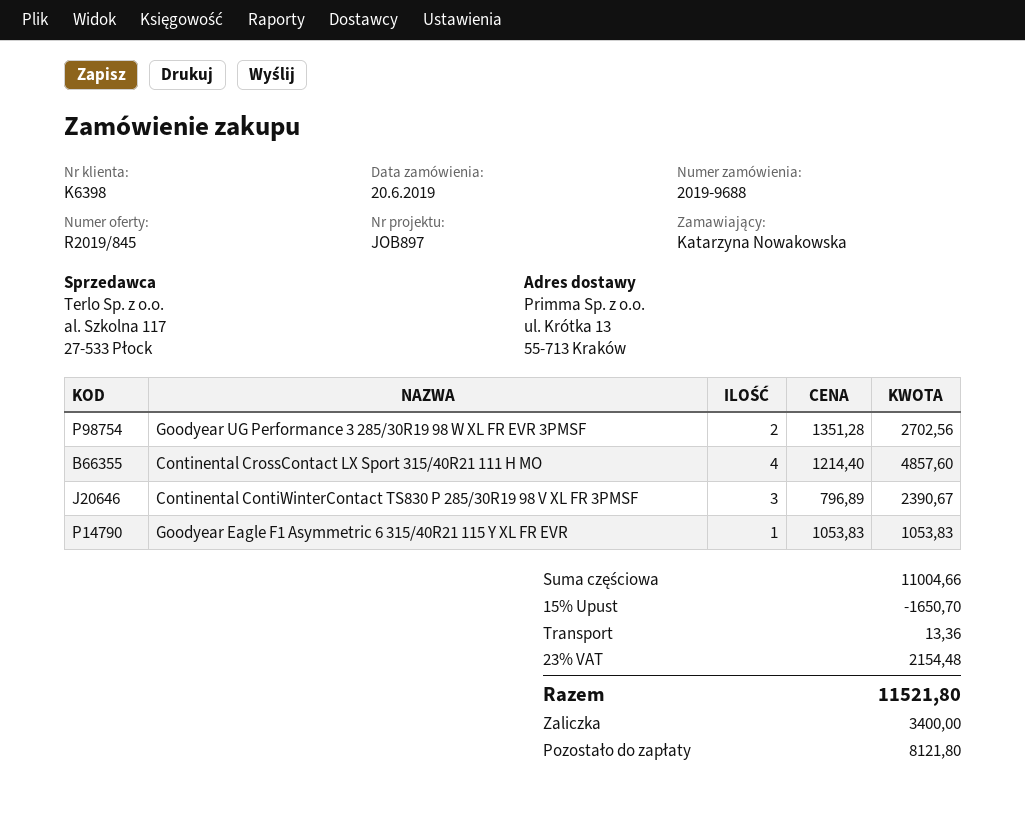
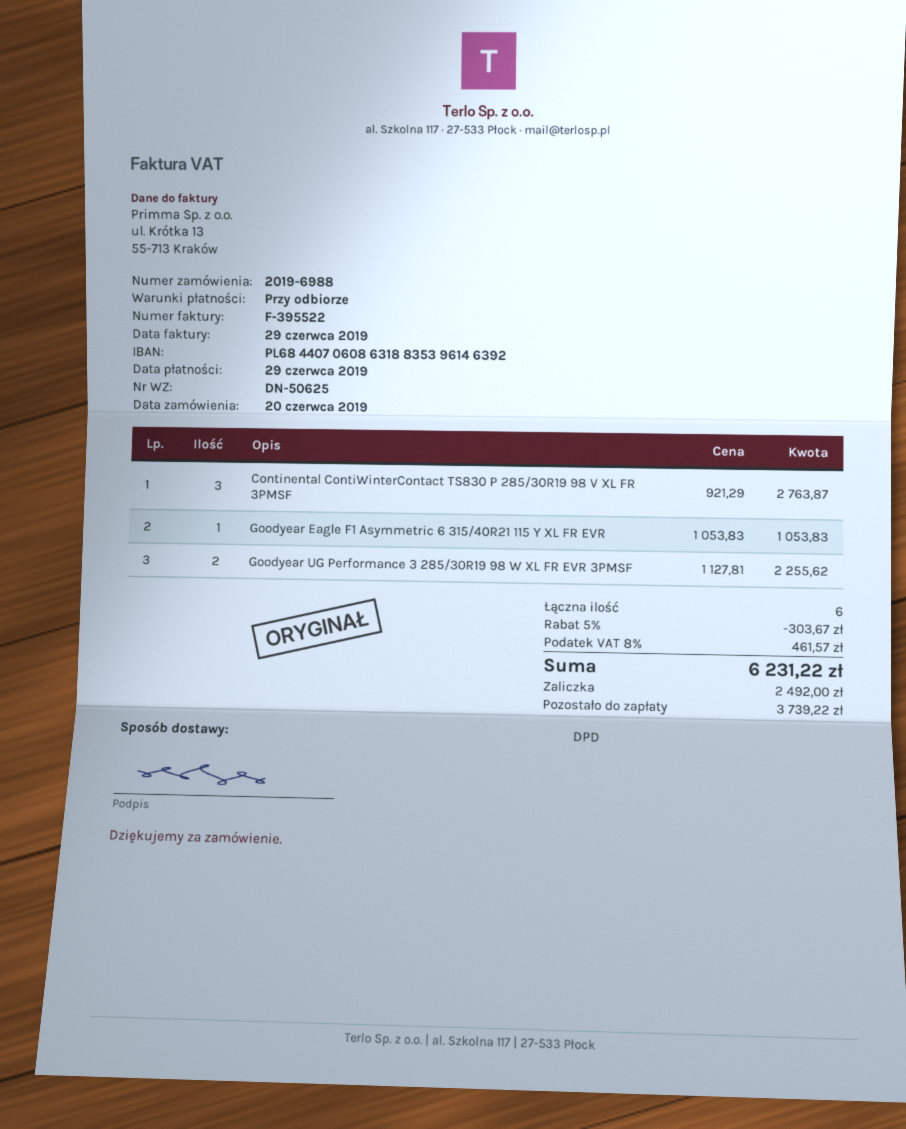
order number: 2019-9688 -> 2019-6988
Goodyear UG Performance 3 285/30R19 98 W XL FR EVR 3PMSF: 2 x 1351.28 = 2702.56 -> 2 x 1127.81 = 2255.62
Continental CrossContact LX Sport 315/40R21 111 H MO: 4 x 1214.40 = 4857.60 -> none
Continental ContiWinterContact TS830 P 285/30R19 98 V XL FR 3PMSF: 3 x 796.89 = 2390.67 -> 3 x 921.29 = 2763.87
discount: 15% = 1650.70 -> 5% = 303.67
shipping: 13.36 -> none
tax: 23% = 2154.48 -> 8% = 461.57
total: 11521.80 -> 6231.22
deposit: 3400.00 -> 2492.00
balance: 8121.80 -> 3739.22

